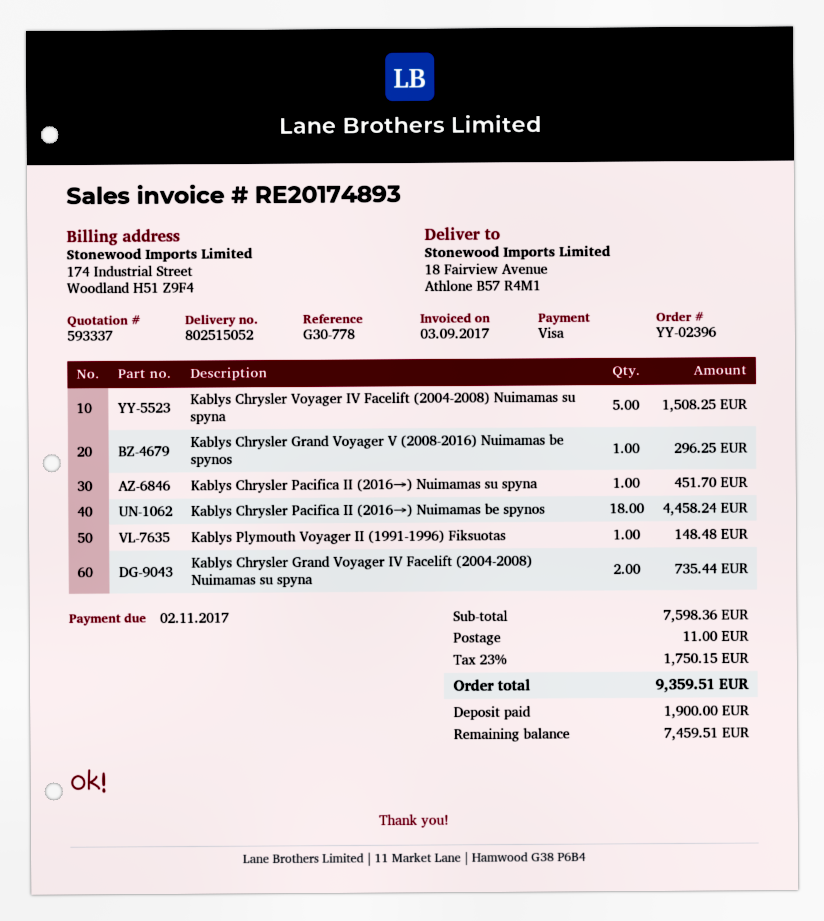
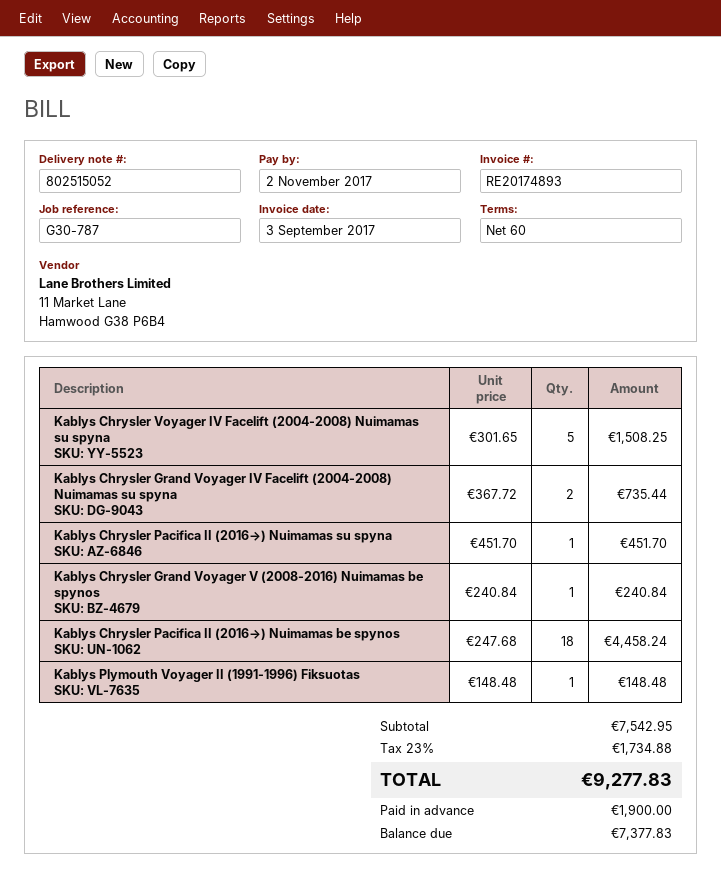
reference: G30-778 -> G30-787
Kablys Chrysler Grand Voyager V (2008-2016) Nuimamas be spynos: 1 for 296.25 -> 1 for 240.84
subtotal: 7598.36 -> 7542.95
shipping: 11.00 -> none
tax: 23% = 1750.15 -> 23% = 1734.88
total: 9359.51 -> 9277.83
balance: 7459.51 -> 7377.83

